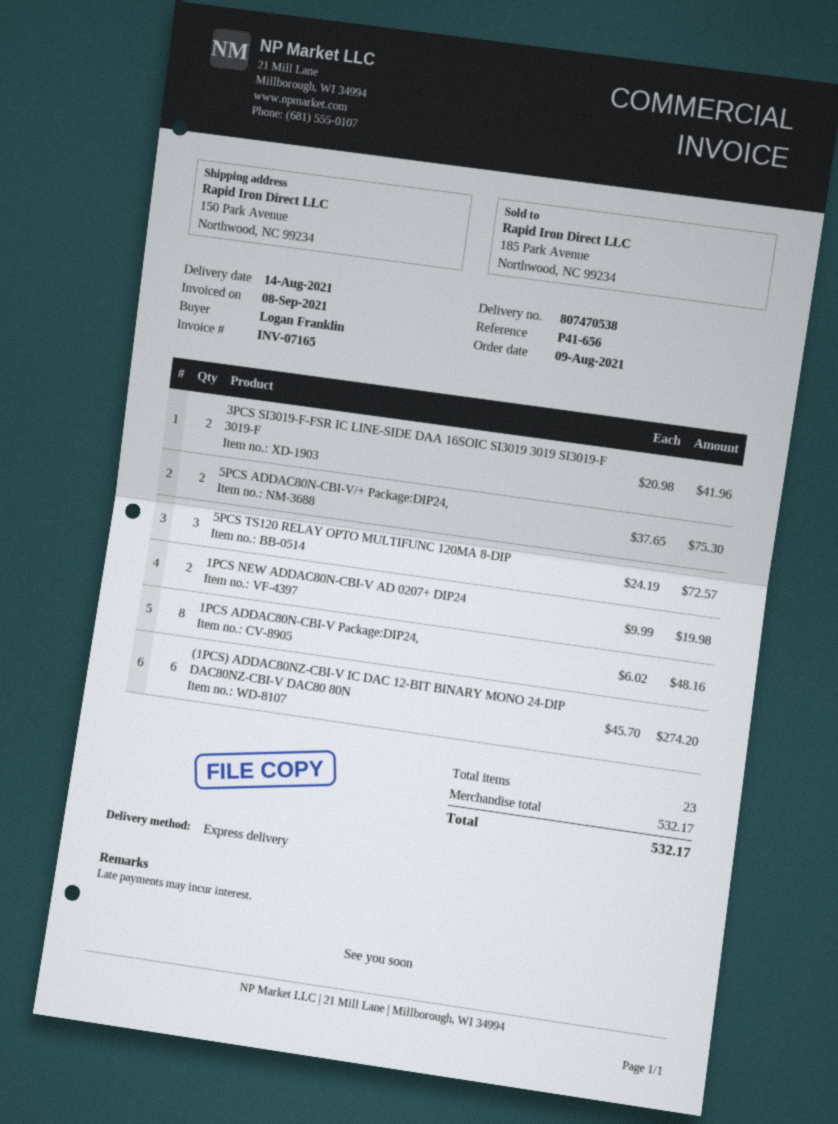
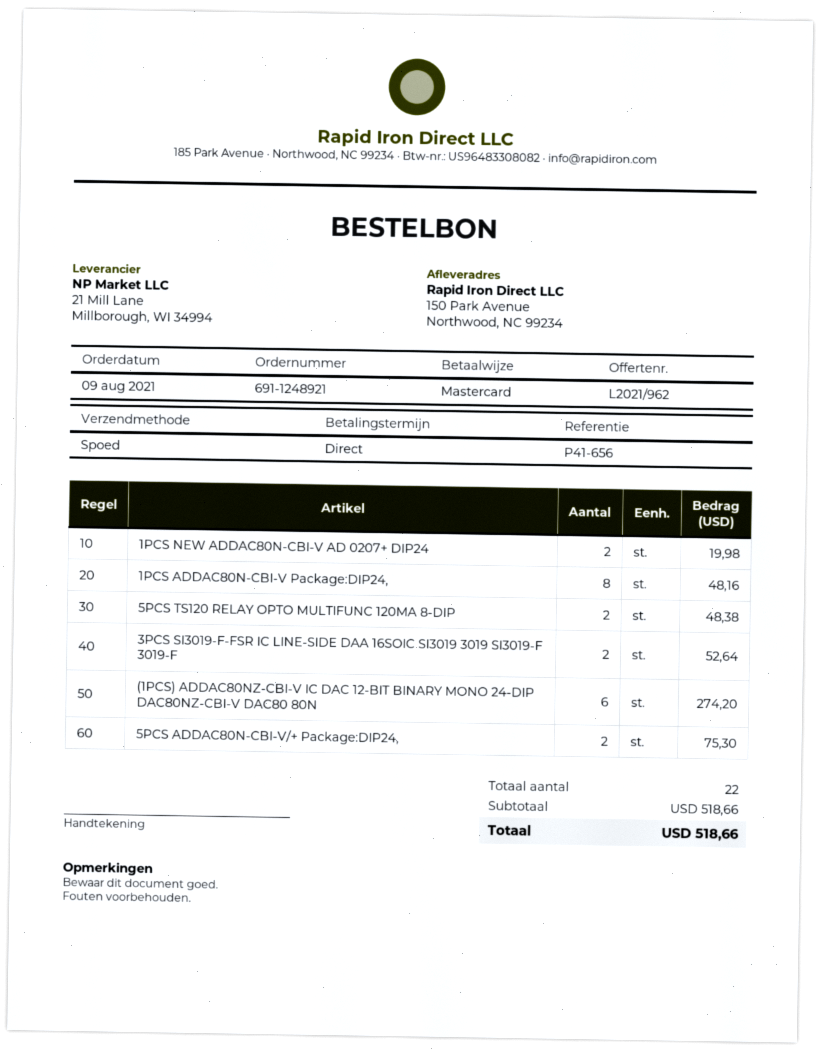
3PCS SI3019-F-FSR IC LINE-SIDE DAA 16SOIC SI3019 3019 SI3019-F 3019-F: 2 for 41.96 -> 2 for 52.64
5PCS TS120 RELAY OPTO MULTIFUNC 120MA 8-DIP: 3 for 72.57 -> 2 for 48.38
total quantity: 23 -> 22
subtotal: 532.17 -> 518.66
total: 532.17 -> 518.66

